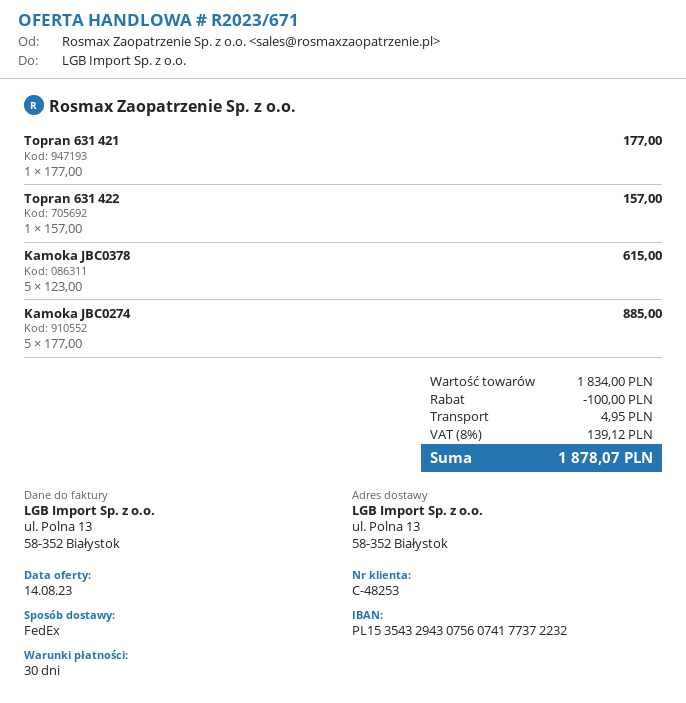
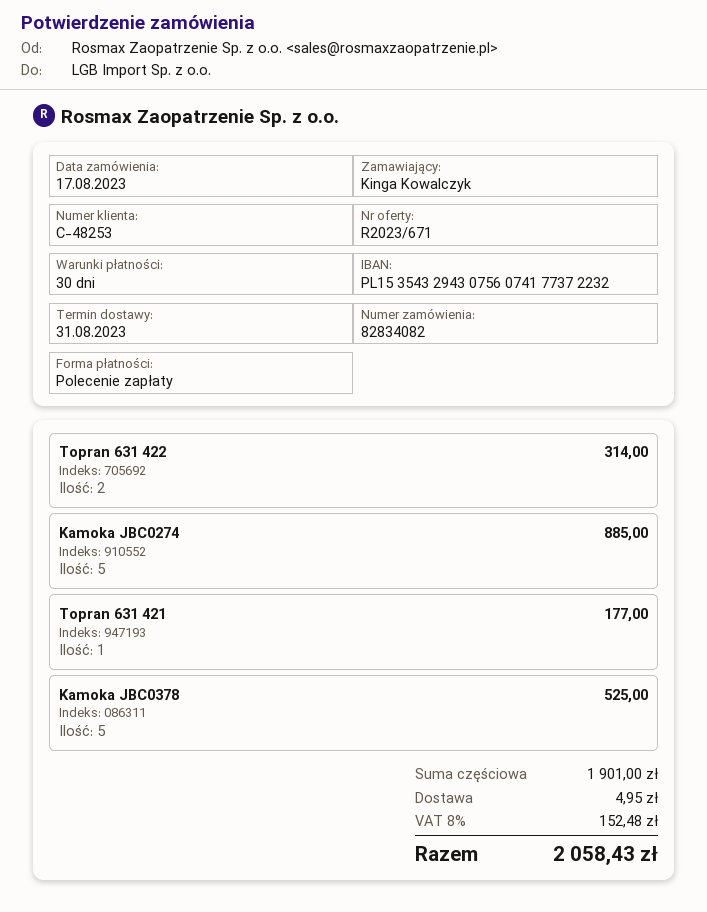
Topran 631 422: 1 for 157.00 -> 2 for 314.00
Kamoka JBC0378: 5 for 615.00 -> 5 for 525.00
subtotal: 1834.00 -> 1901.00
discount: 100.00 -> none
tax: 8% = 139.12 -> 8% = 152.48
total: 1878.07 -> 2058.43

